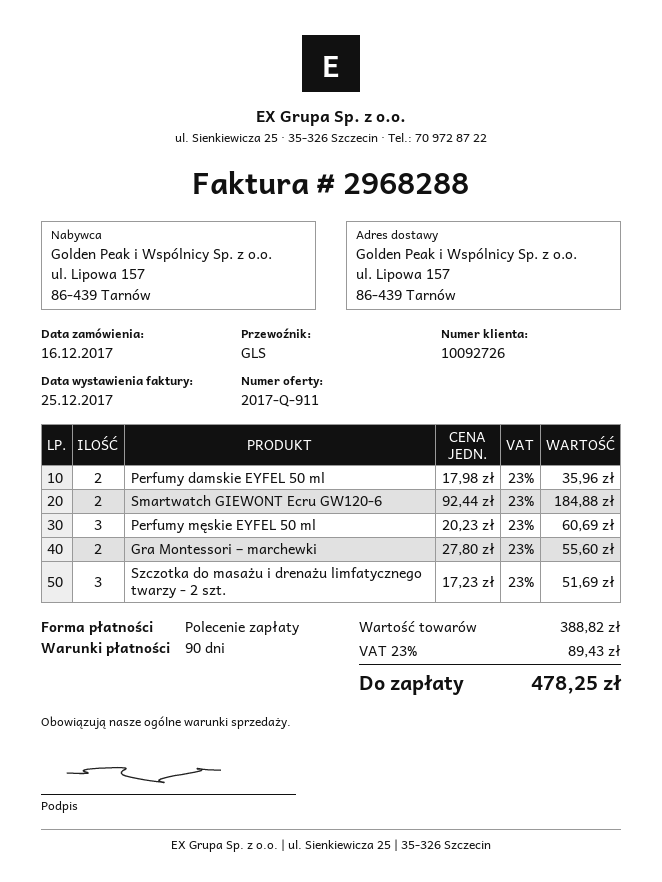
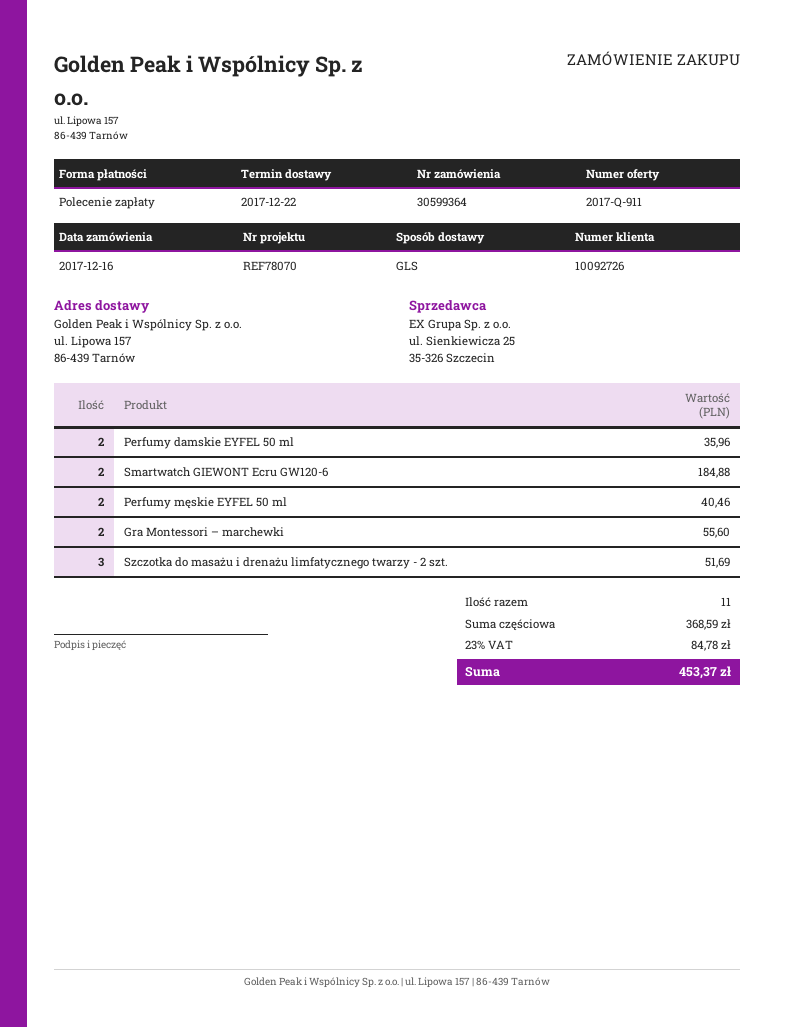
Perfumy męskie EYFEL 50 ml: 3 for 60.69 -> 2 for 40.46
subtotal: 388.82 -> 368.59
tax: 23% = 89.43 -> 23% = 84.78
total: 478.25 -> 453.37

